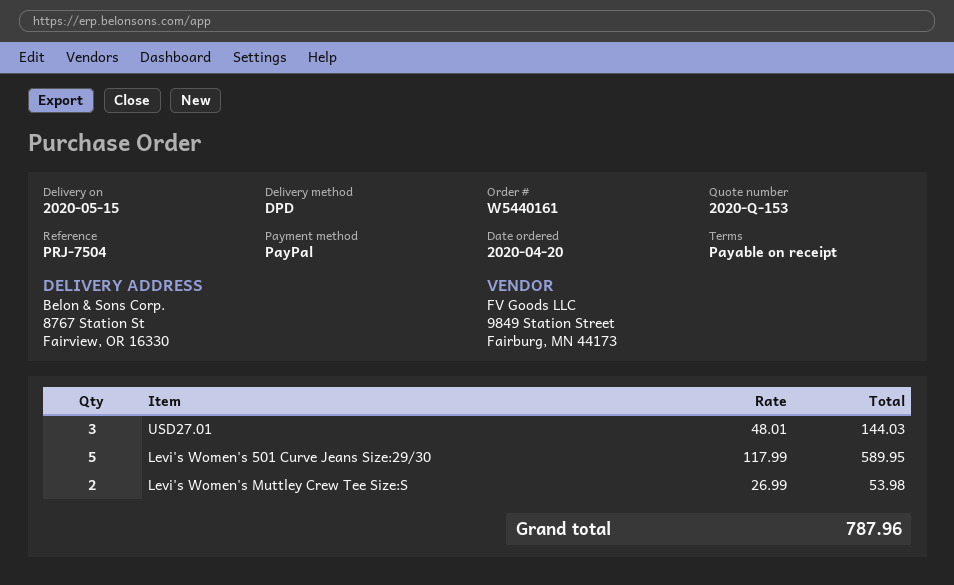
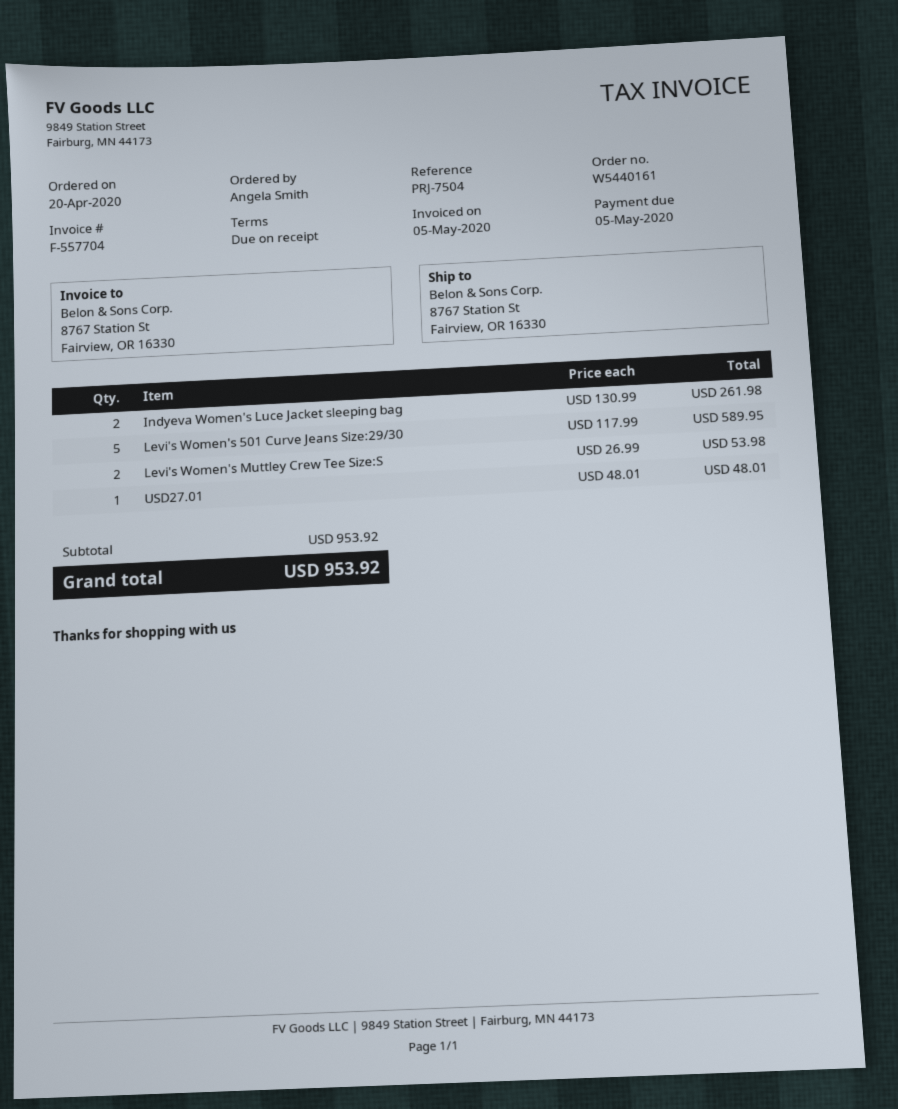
USD27.01: 3 x 48.01 = 144.03 -> 1 x 48.01 = 48.01
Indyeva Women's Luce Jacket sleeping bag: none -> 2 x 130.99 = 261.98
total: 787.96 -> 953.92

